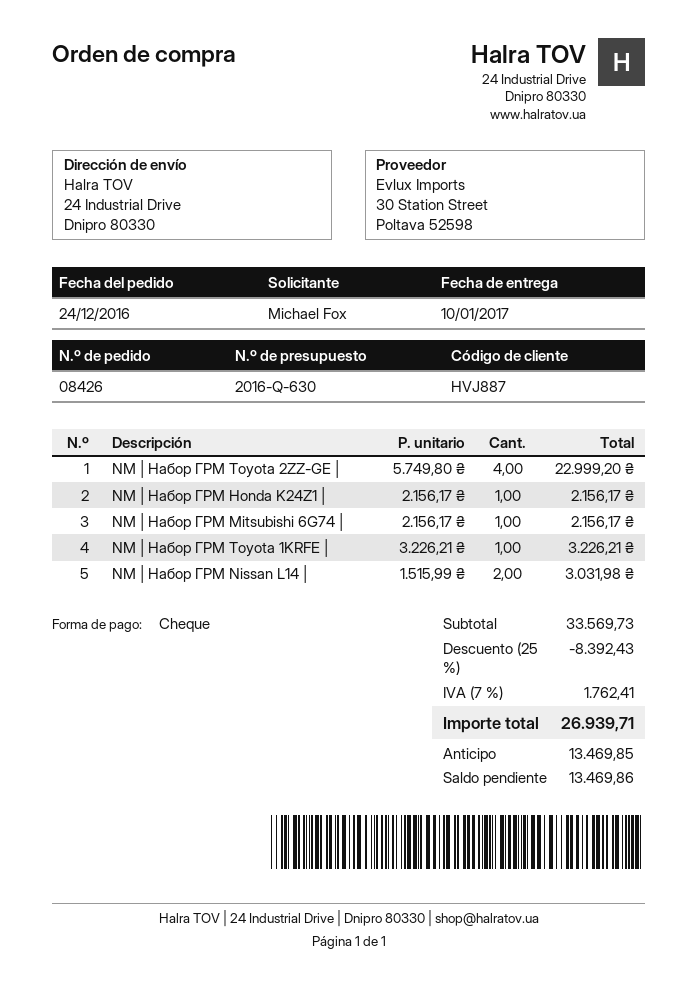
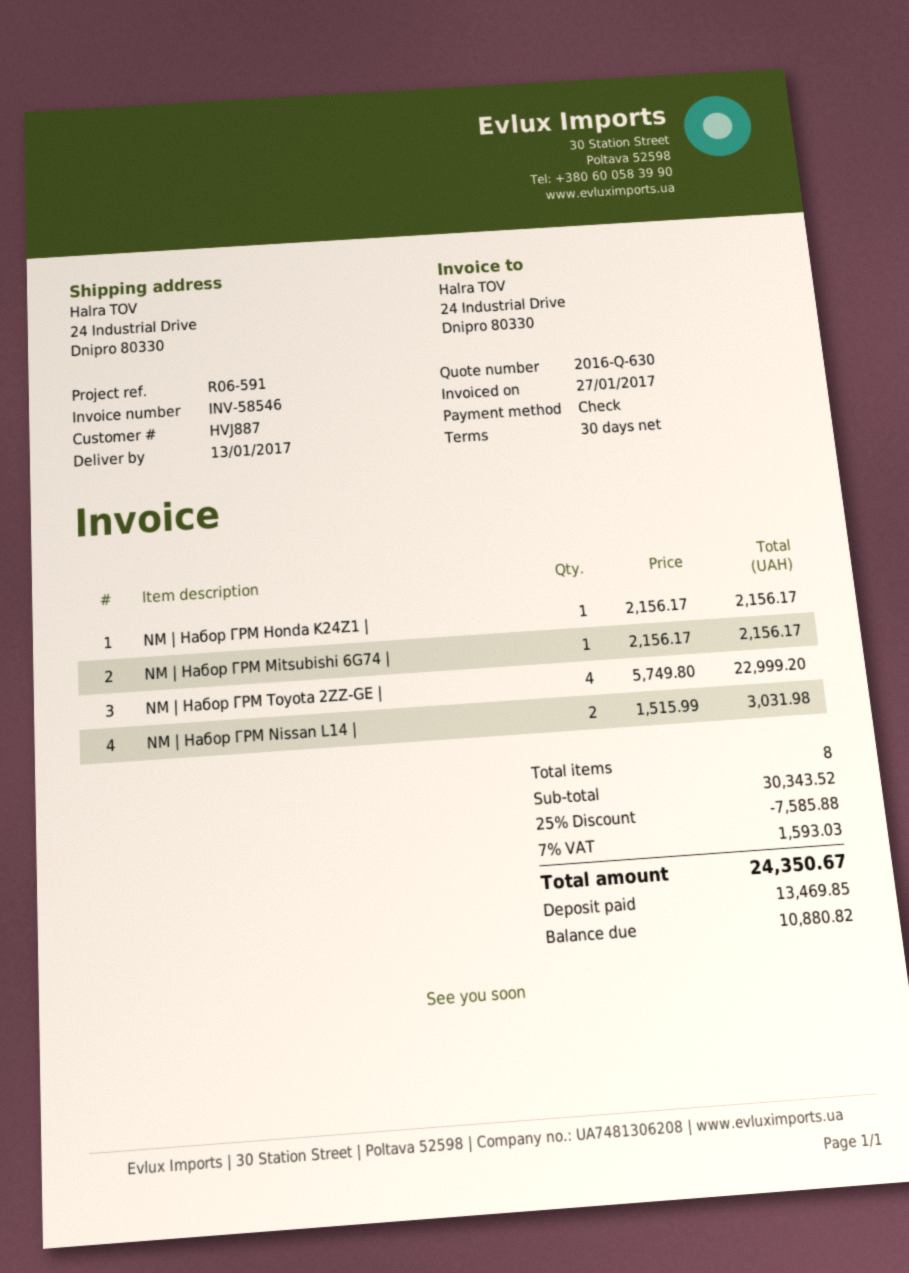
delivery date: 2017-01-10 -> 2017-01-13
NM | Набор ГРМ Toyota 1KRFE |: 1 x 3226.21 = 3226.21 -> none
subtotal: 33569.73 -> 30343.52
discount: 25% = 8392.43 -> 25% = 7585.88
tax: 7% = 1762.41 -> 7% = 1593.03
total: 26939.71 -> 24350.67
balance: 13469.86 -> 10880.82

